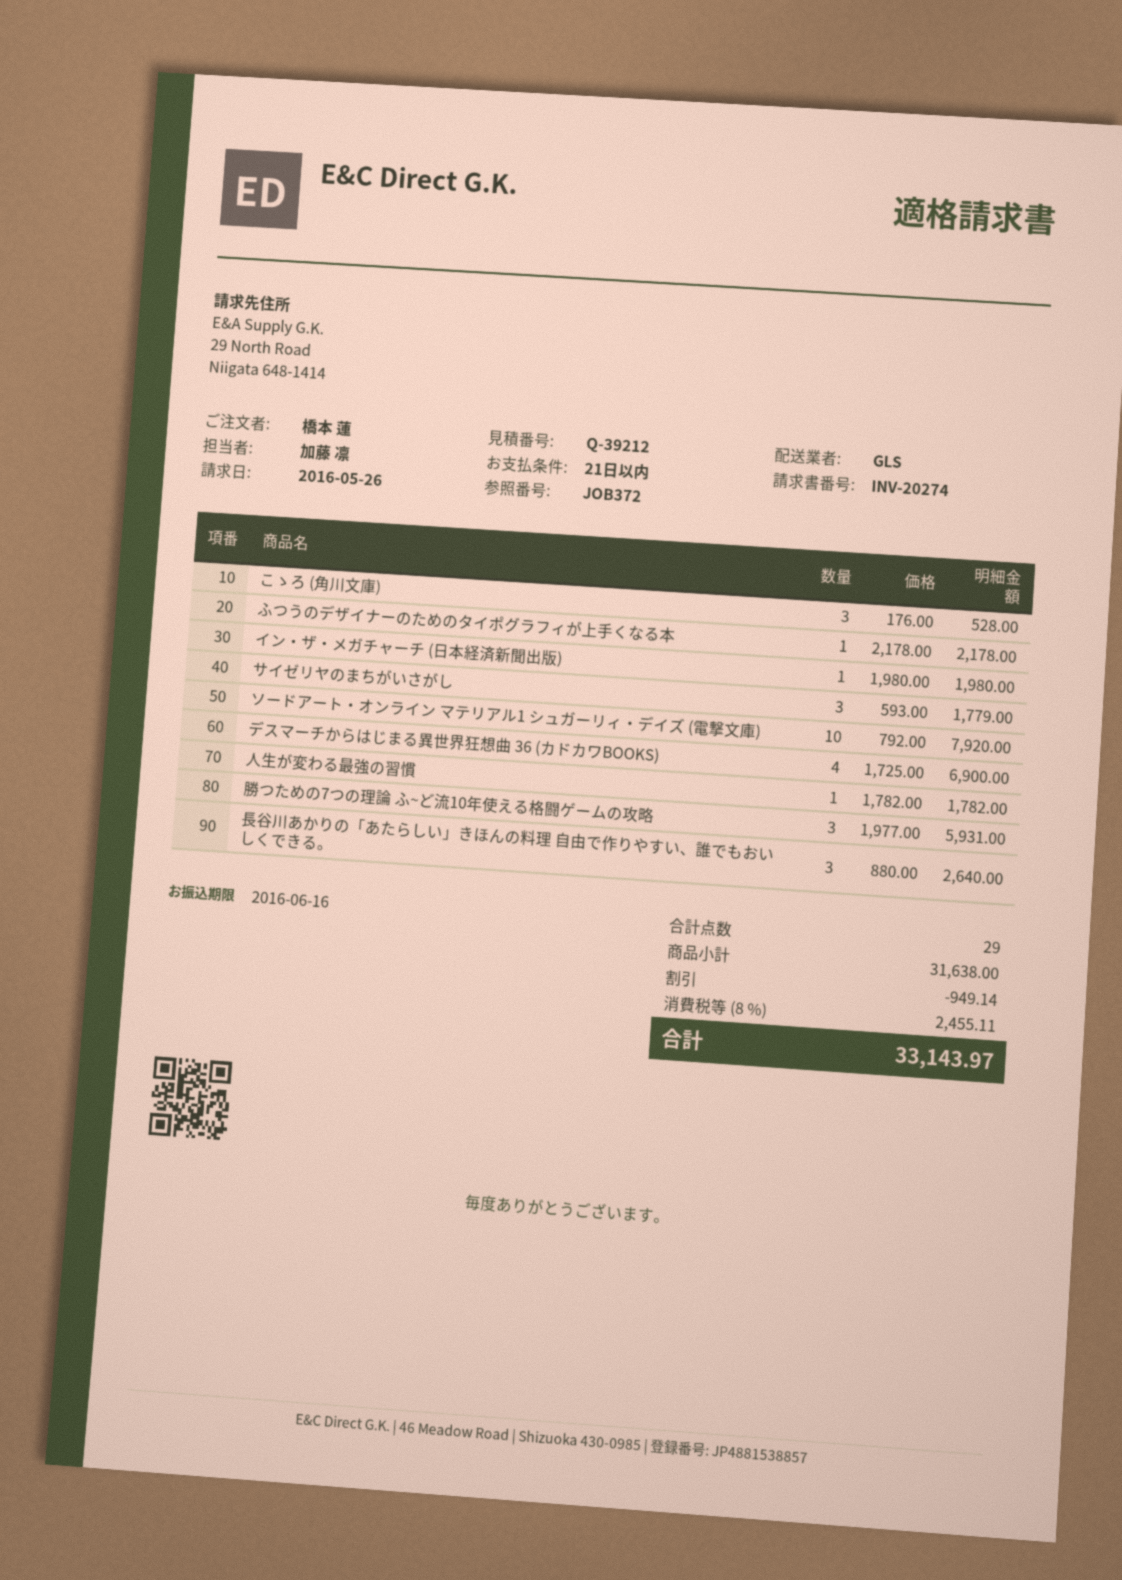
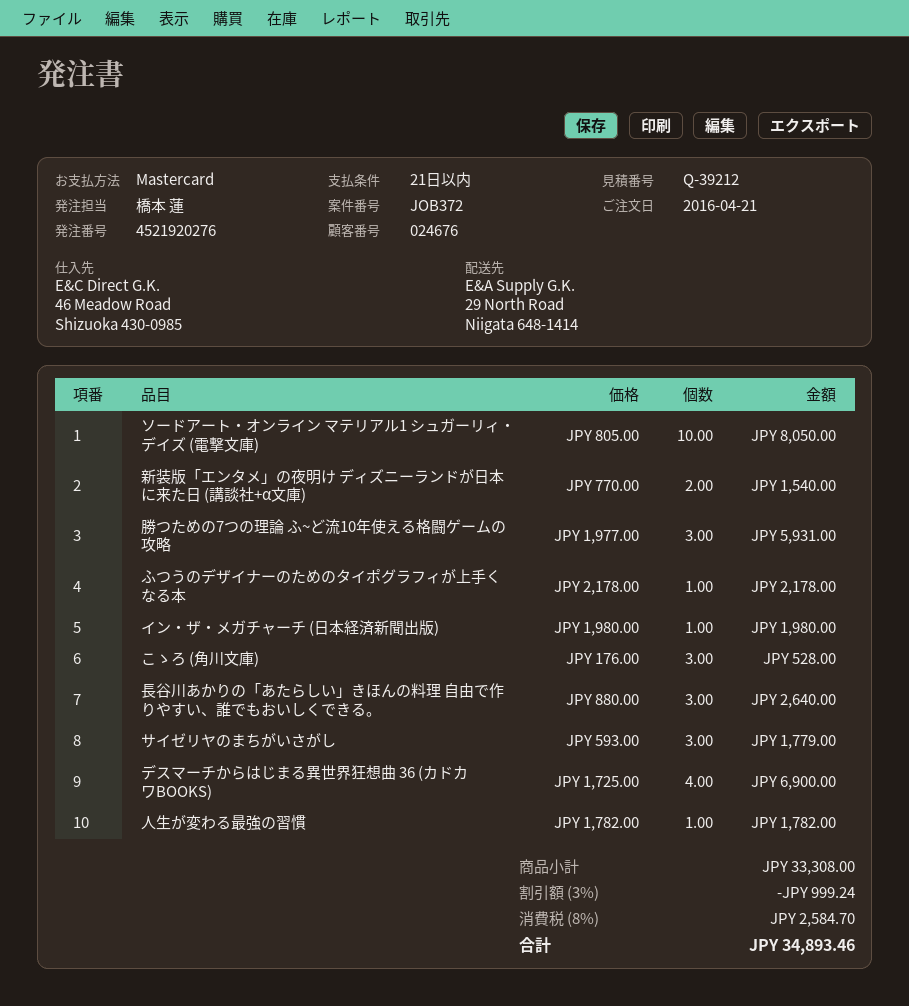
ソードアート・オンライン マテリアル1 シュガーリィ・デイズ (電撃文庫): 10 x 792.00 = 7920.00 -> 10 x 805.00 = 8050.00
新装版「エンタメ」の夜明け ディズニーランドが日本に来た日 (講談社+α文庫): none -> 2 x 770.00 = 1540.00
subtotal: 31638.00 -> 33308.00
discount: 949.14 -> 999.24
tax: 8% = 2455.11 -> 8% = 2584.70
total: 33143.97 -> 34893.46

